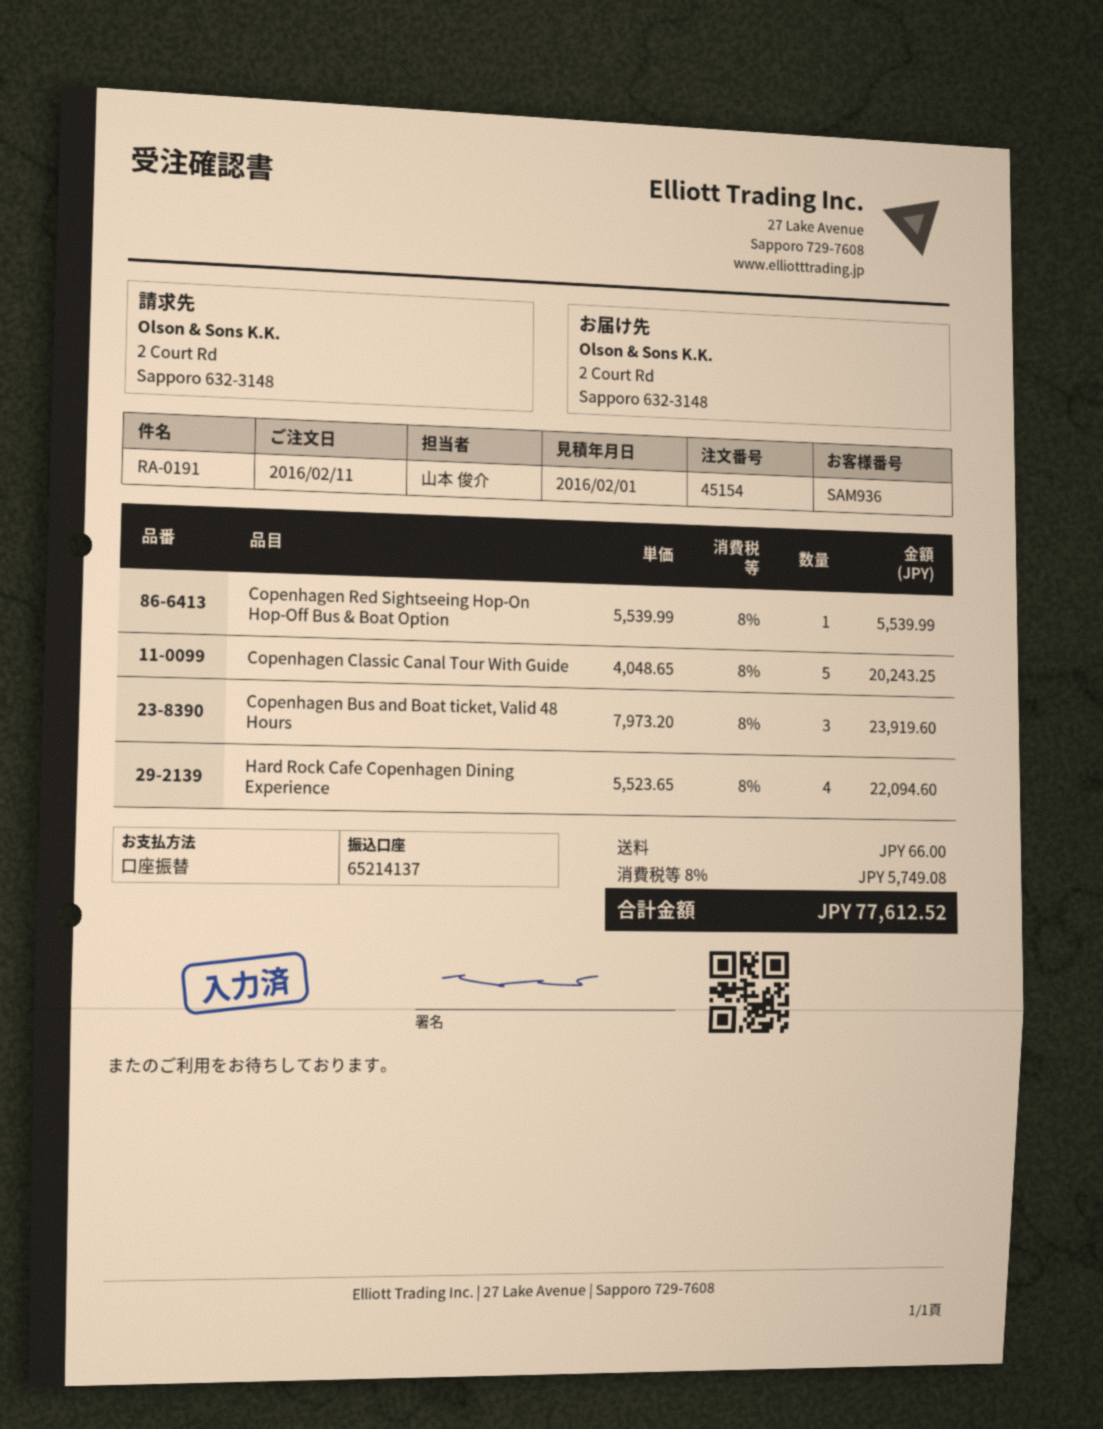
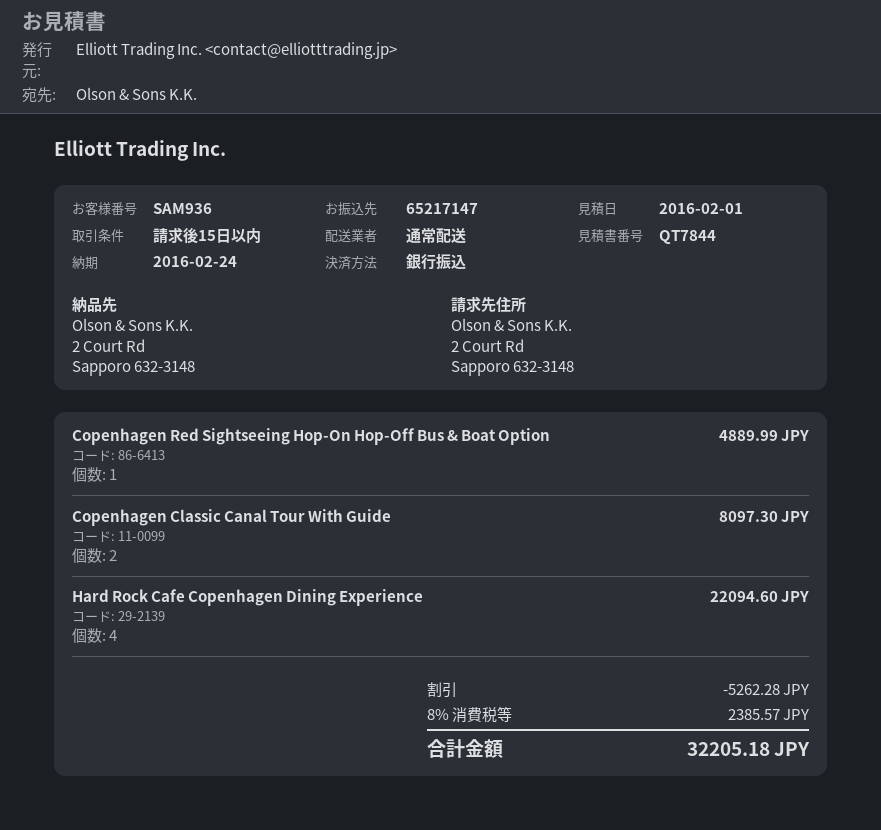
payment method: direct debit -> bank transfer
bank account: 65214137 -> 65217147
Copenhagen Red Sightseeing Hop-On Hop-Off Bus & Boat Option: 1 for 5539.99 -> 1 for 4889.99
Copenhagen Classic Canal Tour With Guide: 5 for 20243.25 -> 2 for 8097.30
Copenhagen Bus and Boat ticket, Valid 48 Hours: 3 for 23919.60 -> none
discount: none -> 5262.28
shipping: 66.00 -> none
tax: 8% = 5749.08 -> 8% = 2385.57
total: 77612.52 -> 32205.18

